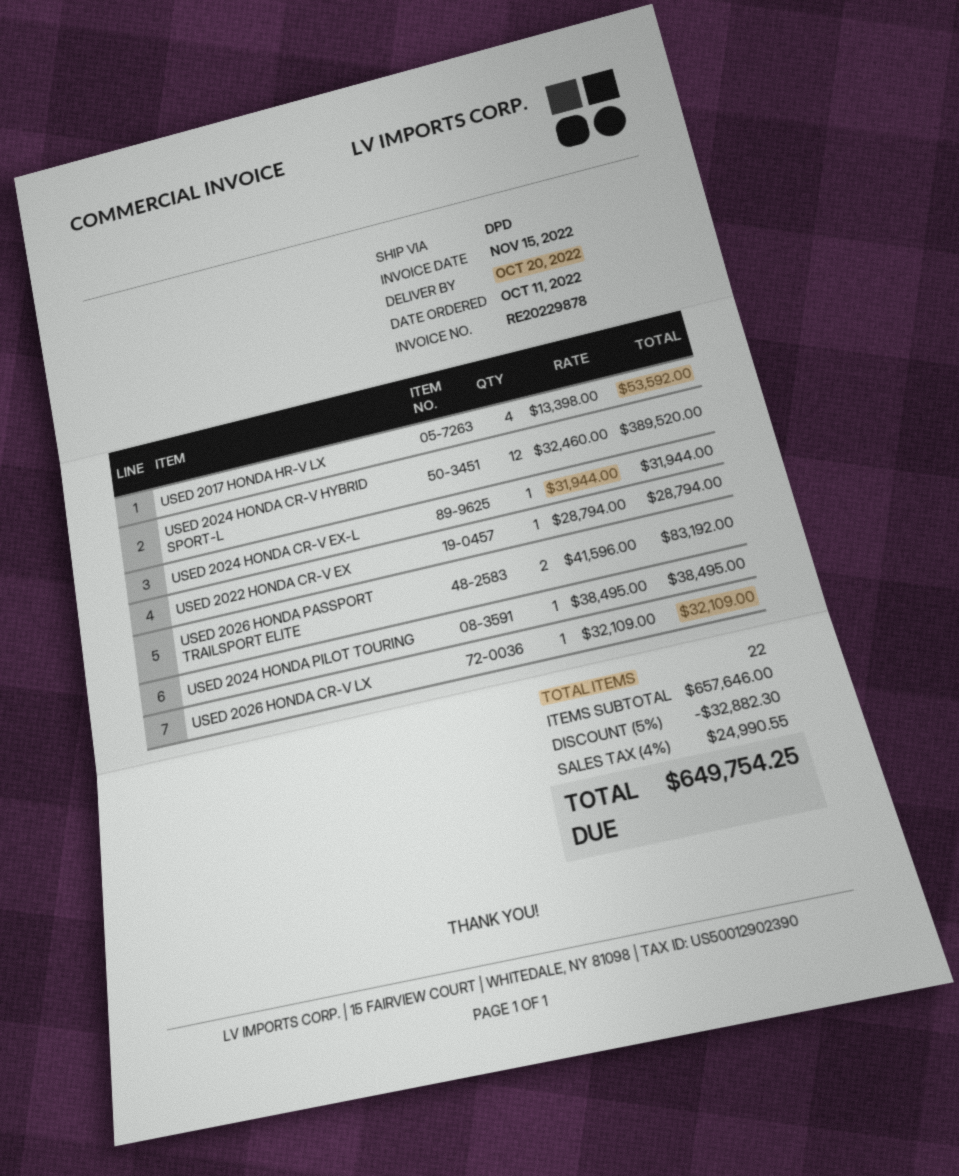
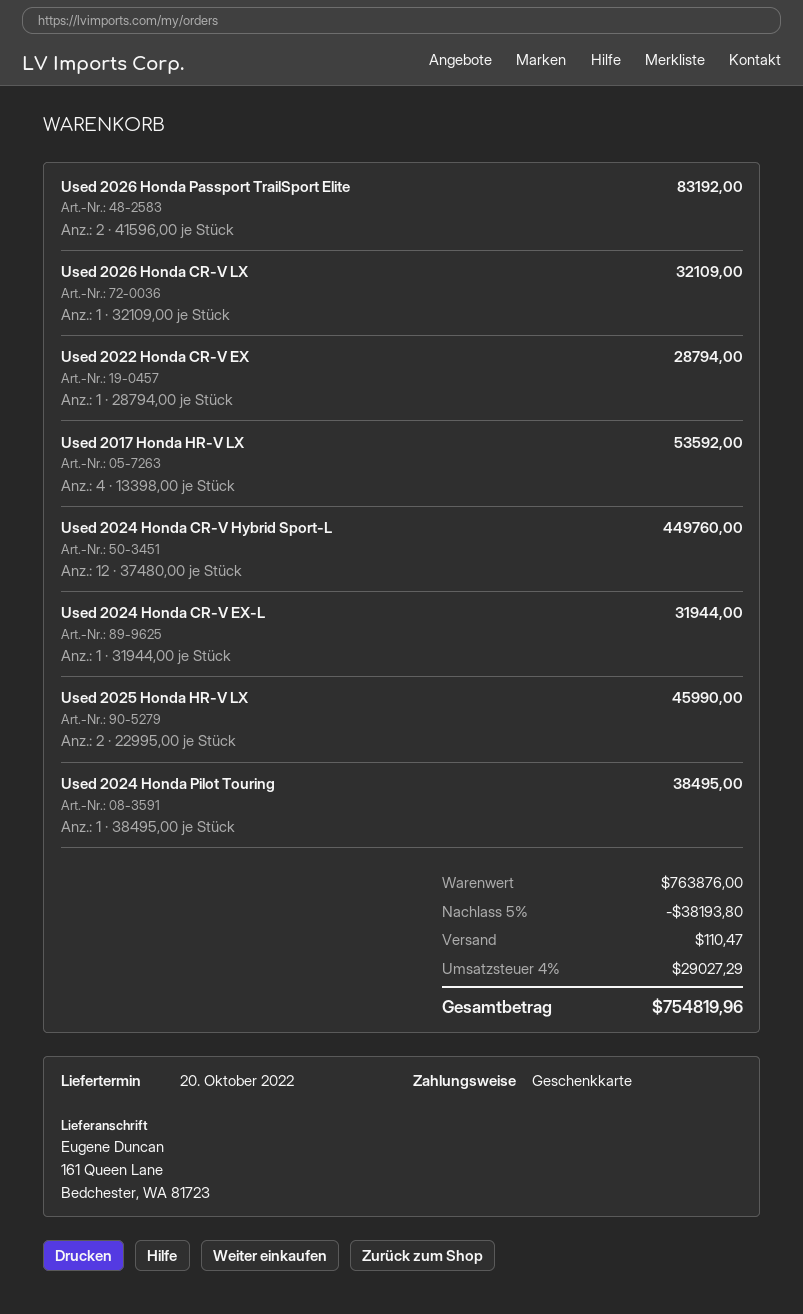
USED 2024 HONDA CR-V HYBRID SPORT-L: 12 x 32460.00 = 389520.00 -> 12 x 37480.00 = 449760.00
Used 2025 Honda HR-V LX: none -> 2 x 22995.00 = 45990.00
subtotal: 657646.00 -> 763876.00
discount: 5% = 32882.30 -> 5% = 38193.80
shipping: none -> 110.47
tax: 4% = 24990.55 -> 4% = 29027.29
total: 649754.25 -> 754819.96

